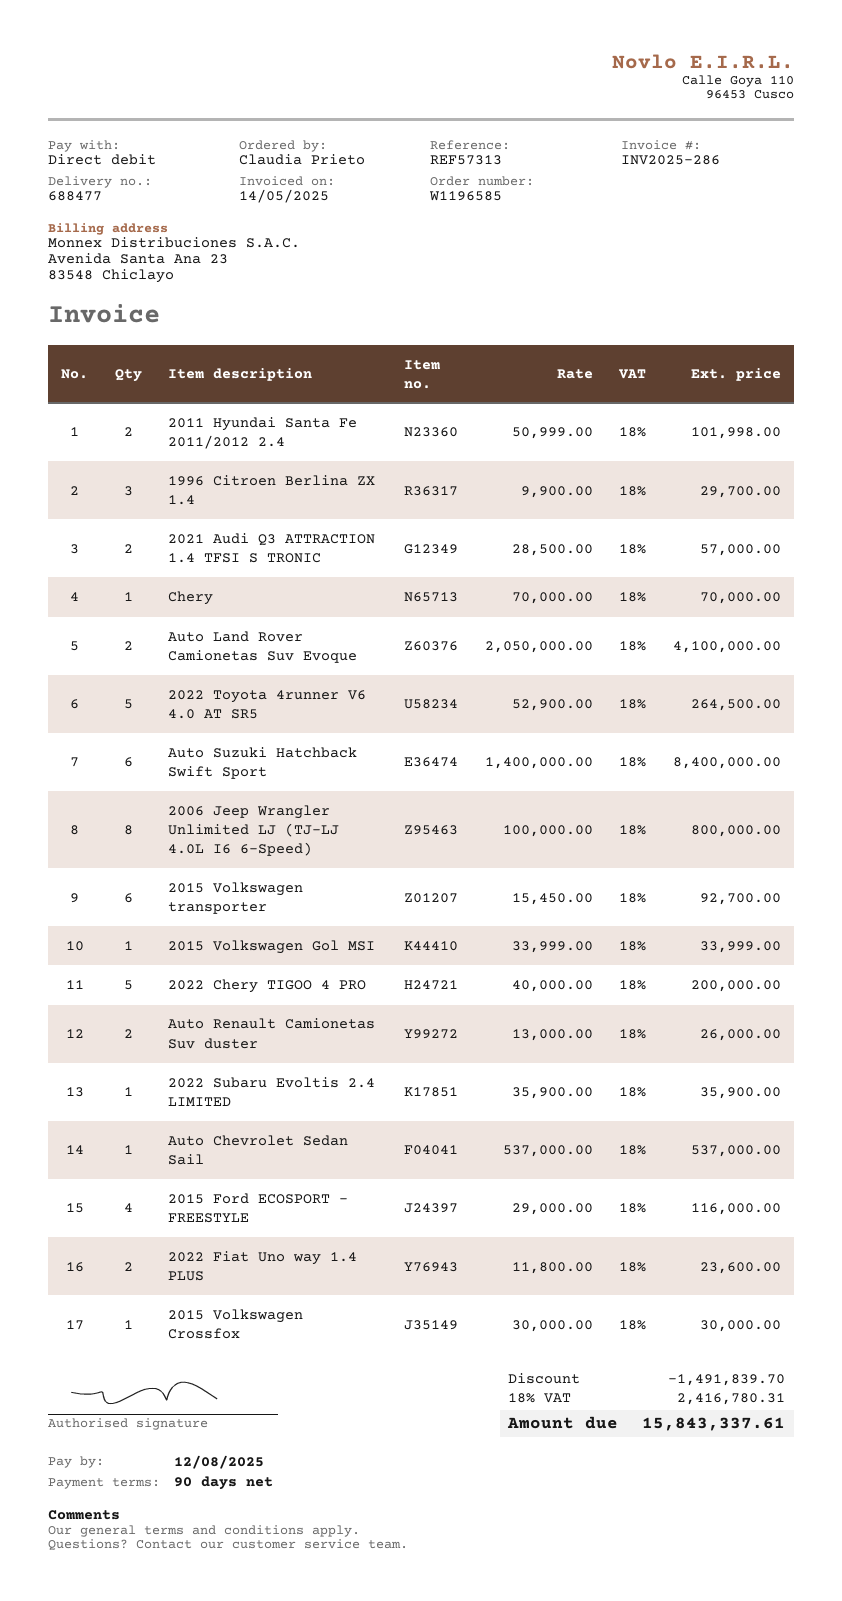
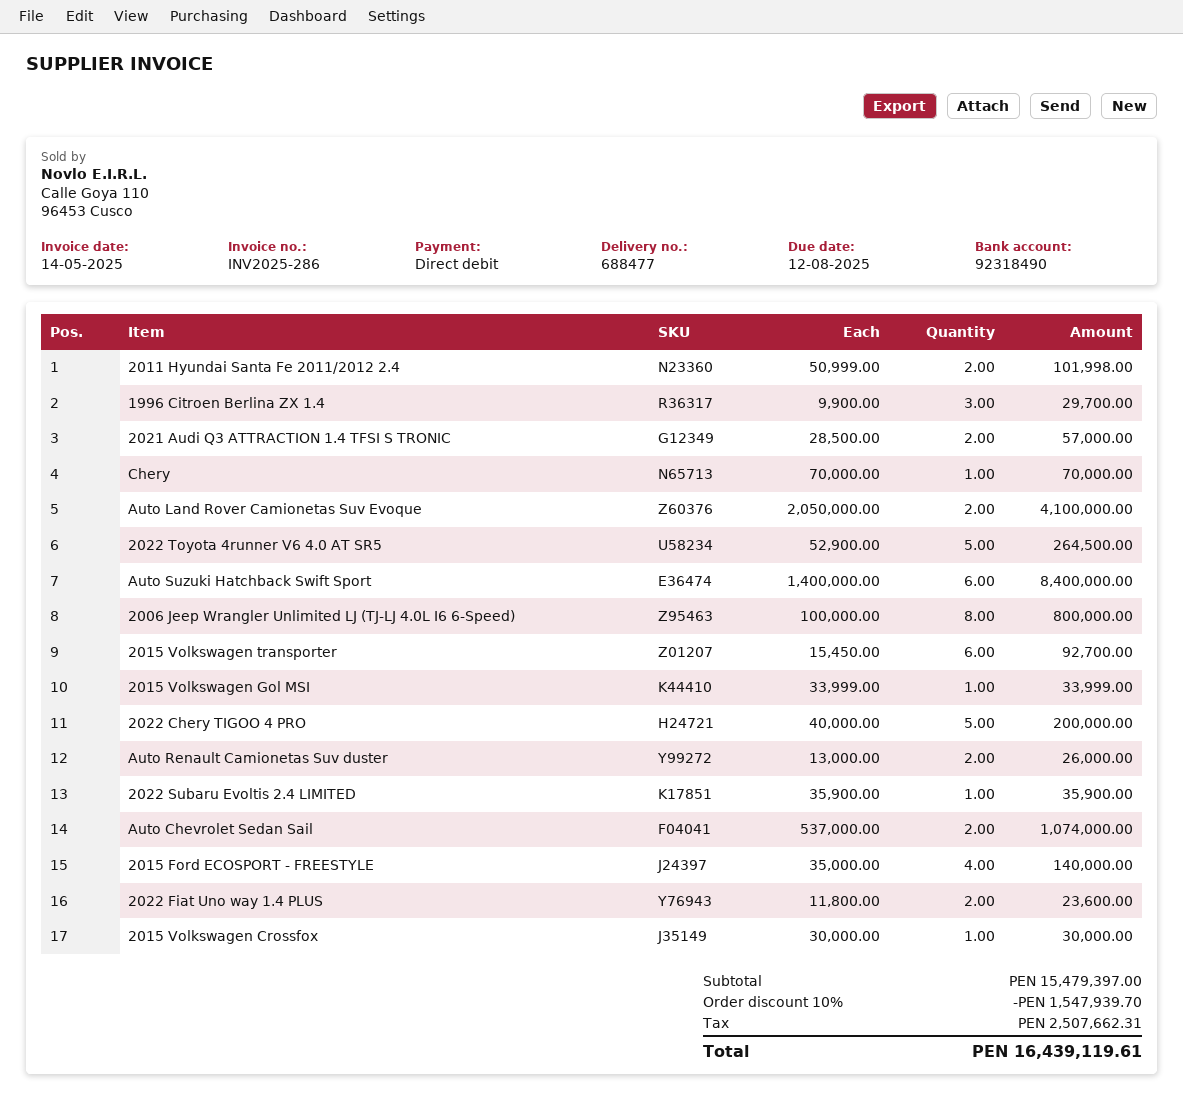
Auto Chevrolet Sedan Sail: 1 x 537000.00 = 537000.00 -> 2 x 537000.00 = 1074000.00
2015 Ford ECOSPORT - FREESTYLE: 4 x 29000.00 = 116000.00 -> 4 x 35000.00 = 140000.00
discount: 1491839.70 -> 1547939.70
tax: 2416780.31 -> 2507662.31
total: 15843337.61 -> 16439119.61

